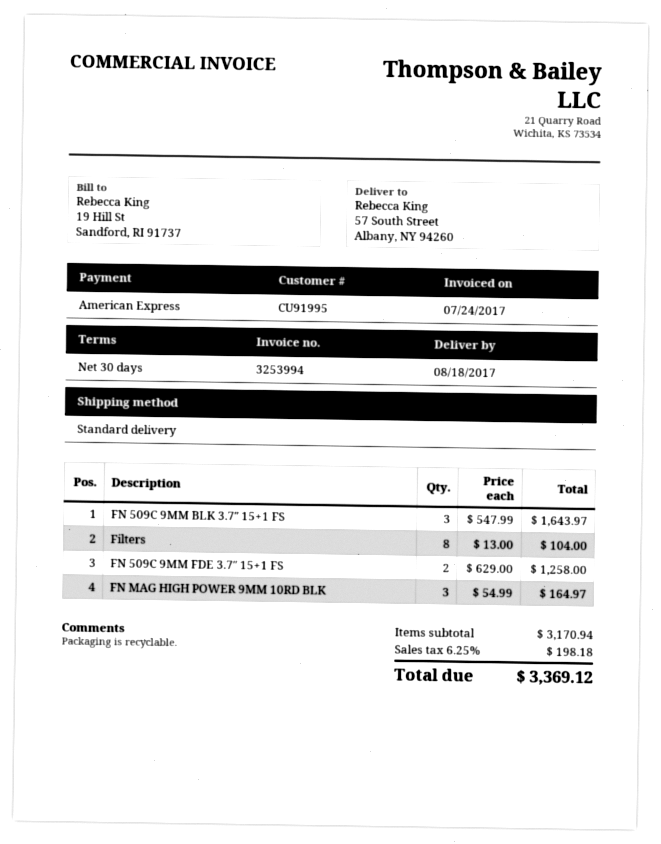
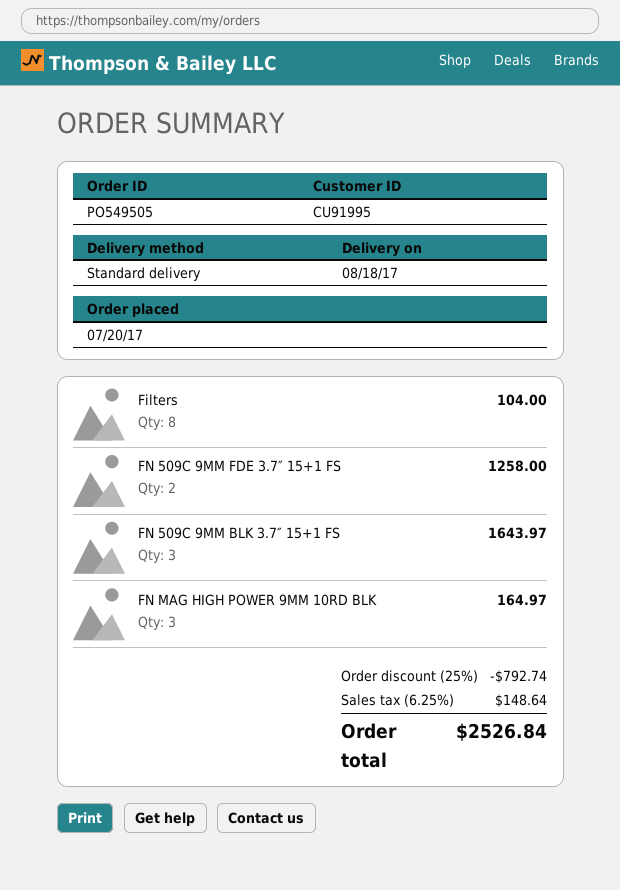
discount: none -> 25% = 792.74
tax: 6.25% = 198.18 -> 6.25% = 148.64
total: 3369.12 -> 2526.84

